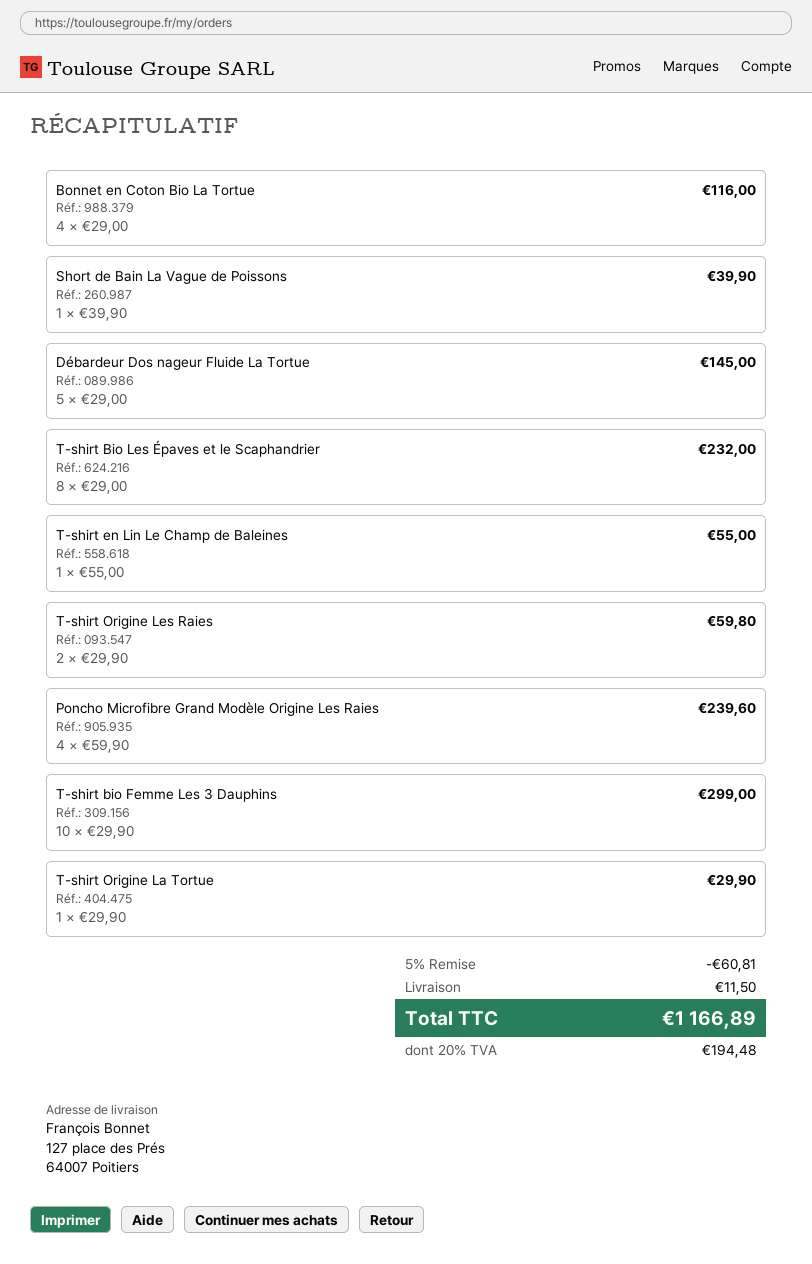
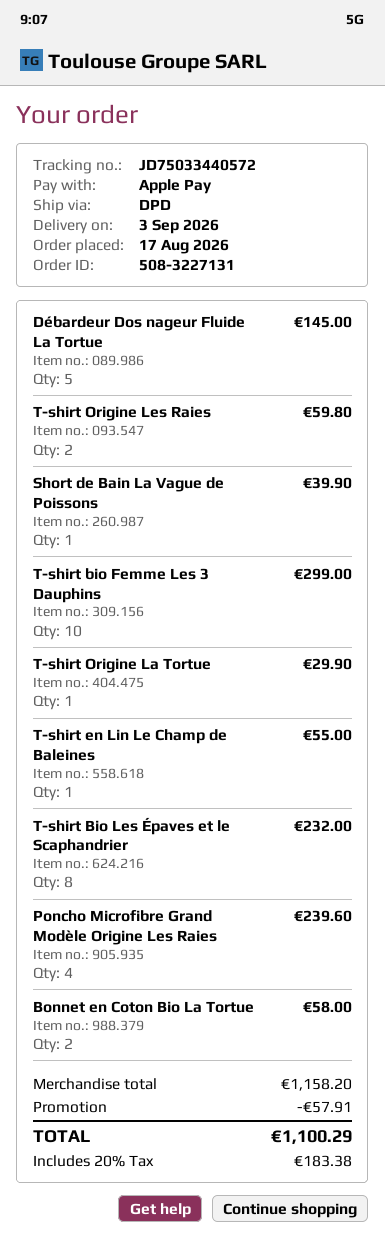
Bonnet en Coton Bio La Tortue: 4 for 116.00 -> 2 for 58.00
discount: 60.81 -> 57.91
shipping: 11.50 -> none
tax: 20% = 194.48 -> 20% = 183.38
total: 1166.89 -> 1100.29

